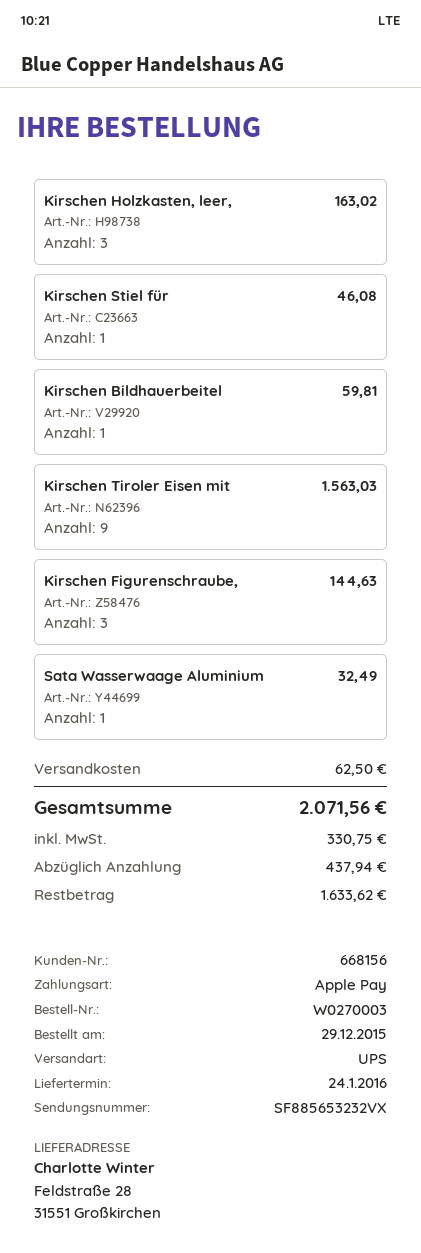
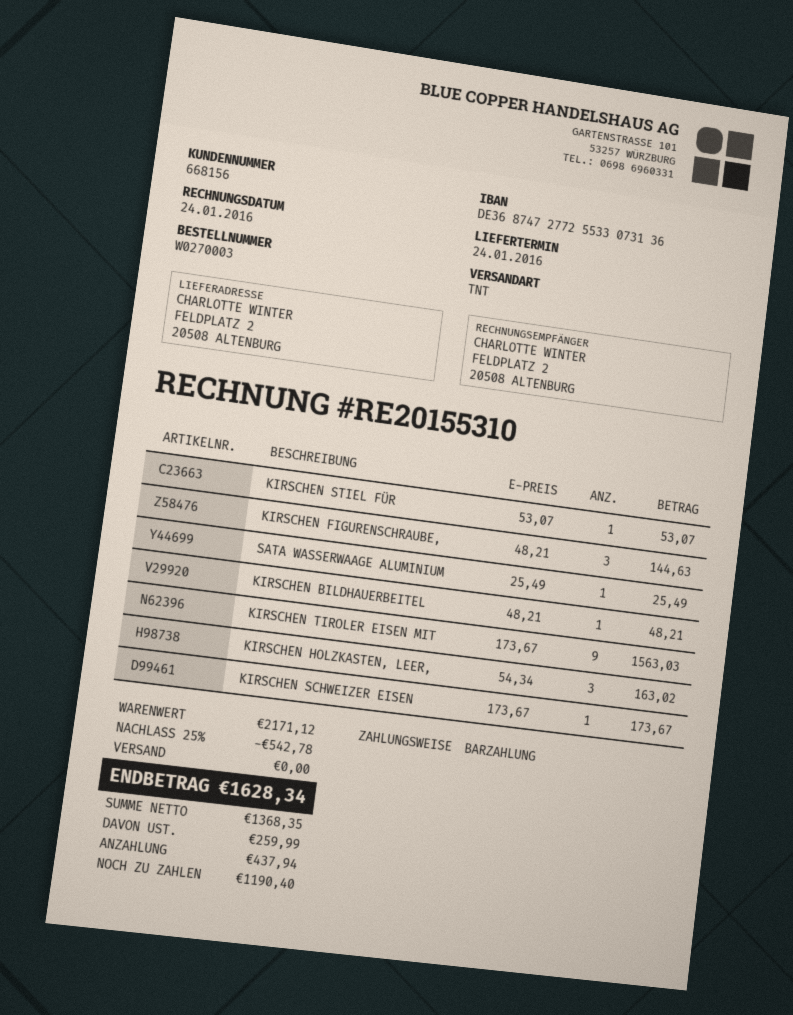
payment method: Apple Pay -> cash
shipping method: UPS -> TNT
ship to: Feldstraße 28, 31551 Großkirchen -> FELDPLATZ 2, 20508 ALTENBURG
Kirschen Stiel für: 1 for 46.08 -> 1 for 53.07
Kirschen Bildhauerbeitel: 1 for 59.81 -> 1 for 48.21
Sata Wasserwaage Aluminium: 1 for 32.49 -> 1 for 25.49
KIRSCHEN SCHWEIZER EISEN: none -> 1 for 173.67
discount: none -> 25% = 542.78
shipping: 62.50 -> 0.00
tax: 330.75 -> 259.99
total: 2071.56 -> 1628.34
balance: 1633.62 -> 1190.40

